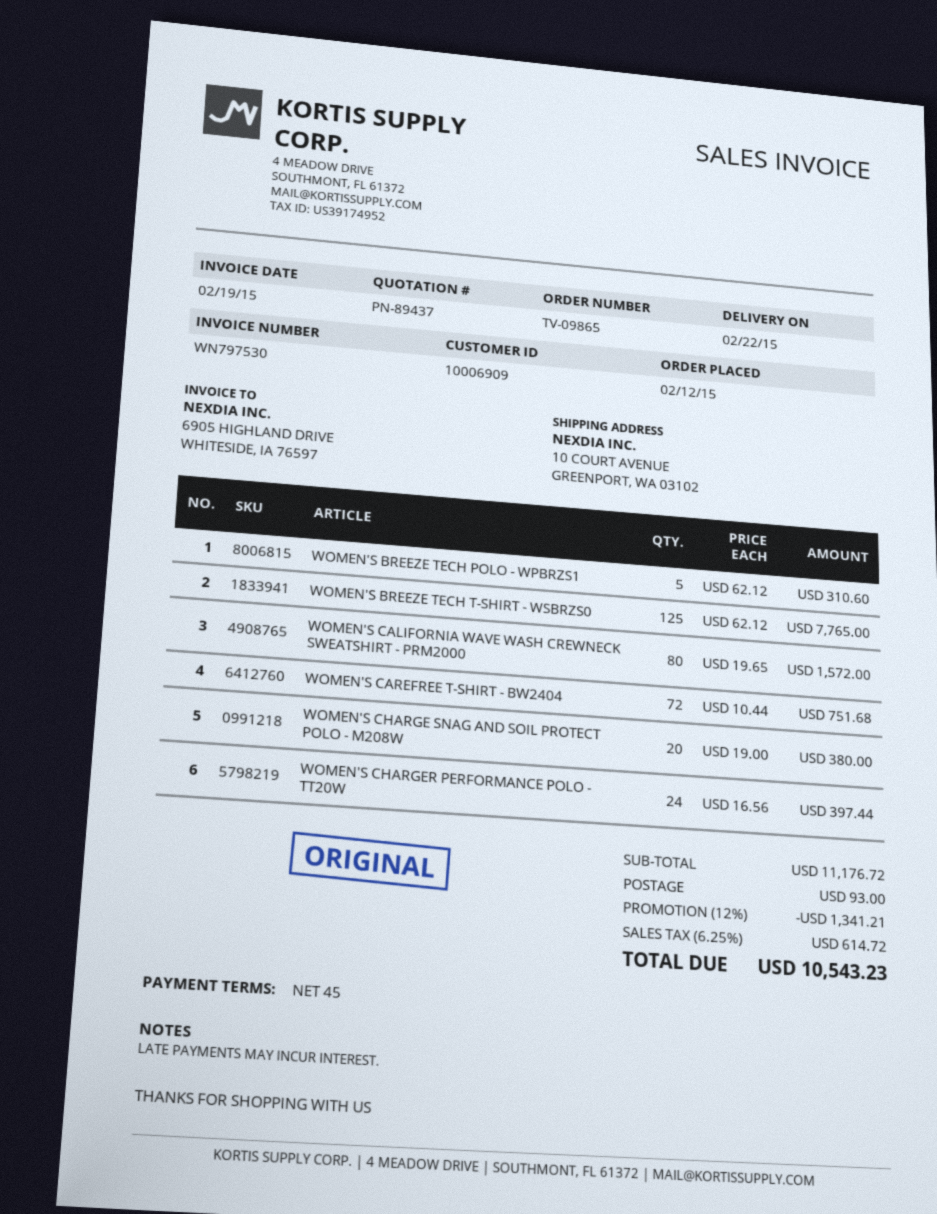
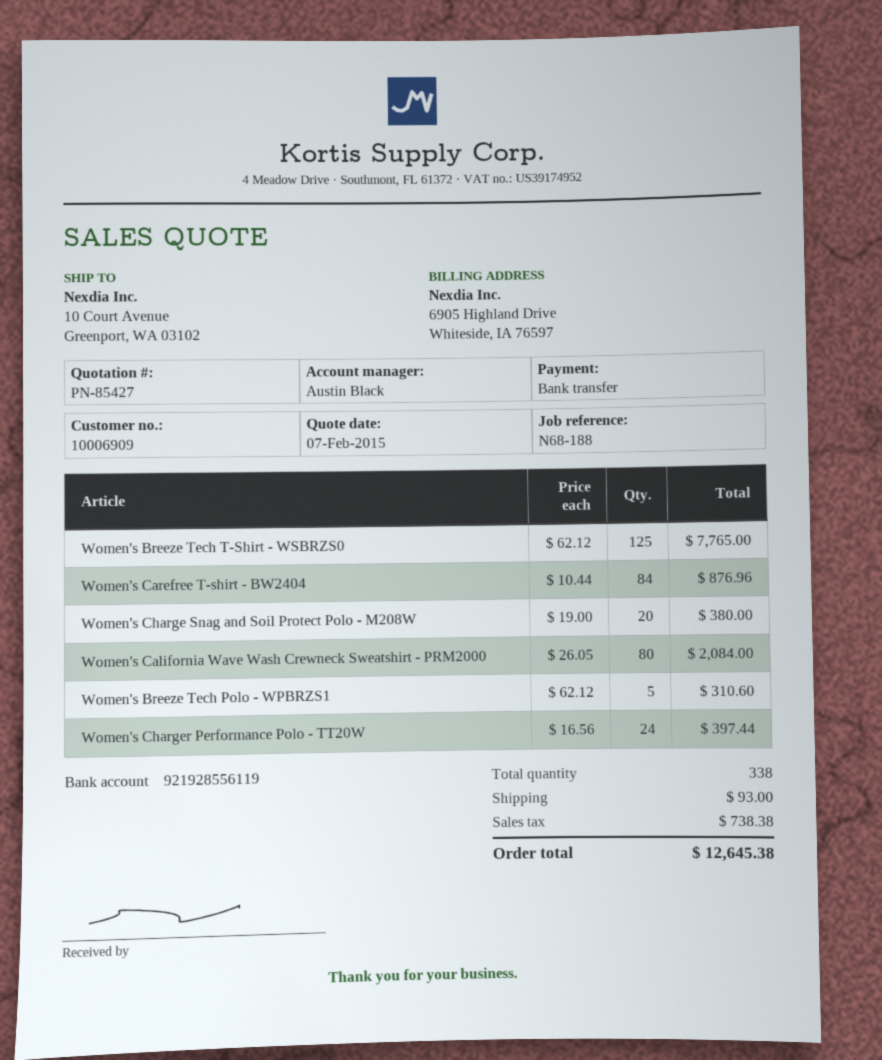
quote number: PN-89437 -> PN-85427
WOMEN'S CALIFORNIA WAVE WASH CREWNECK SWEATSHIRT - PRM2000: 80 x 19.65 = 1572.00 -> 80 x 26.05 = 2084.00
WOMEN'S CAREFREE T-SHIRT - BW2404: 72 x 10.44 = 751.68 -> 84 x 10.44 = 876.96
discount: 12% = 1341.21 -> none
tax: 614.72 -> 738.38
total: 10543.23 -> 12645.38

